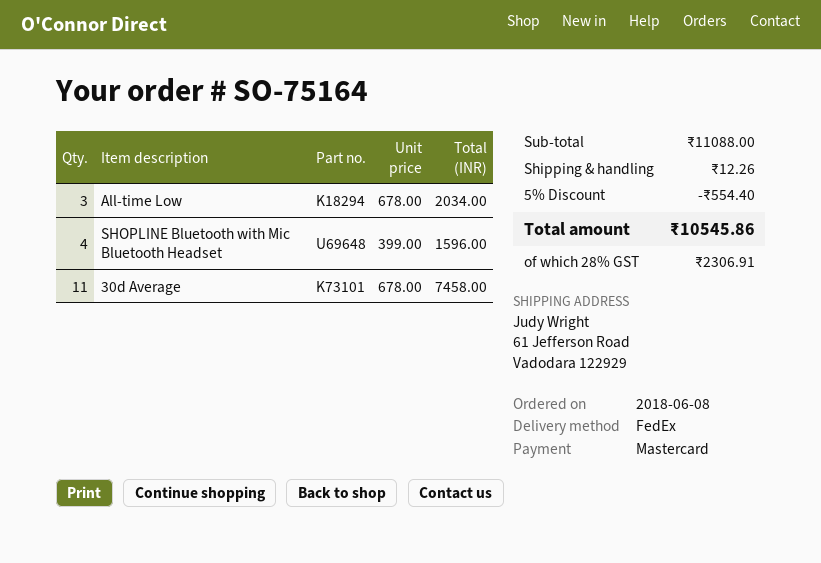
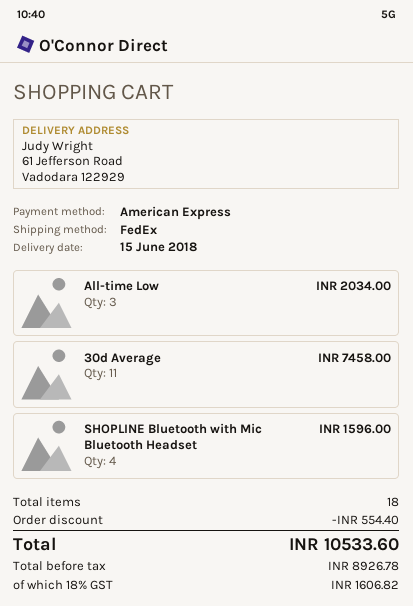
payment method: Mastercard -> American Express
shipping: 12.26 -> none
tax: 28% = 2306.91 -> 18% = 1606.82
total: 10545.86 -> 10533.60

